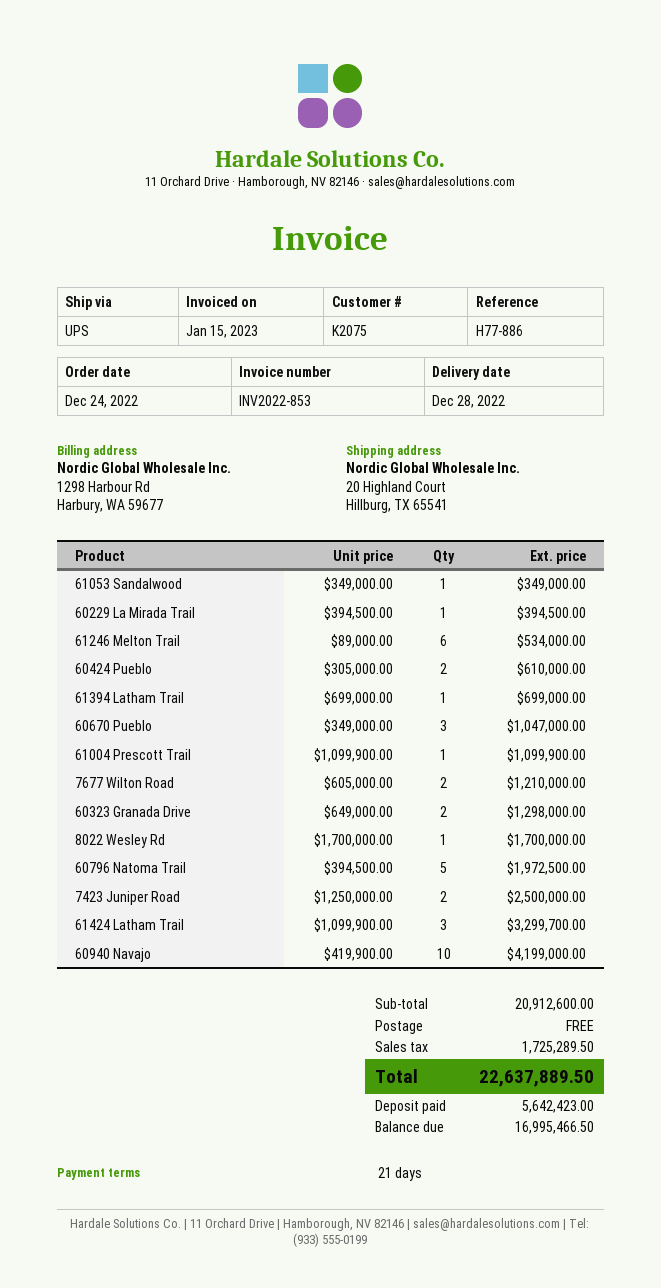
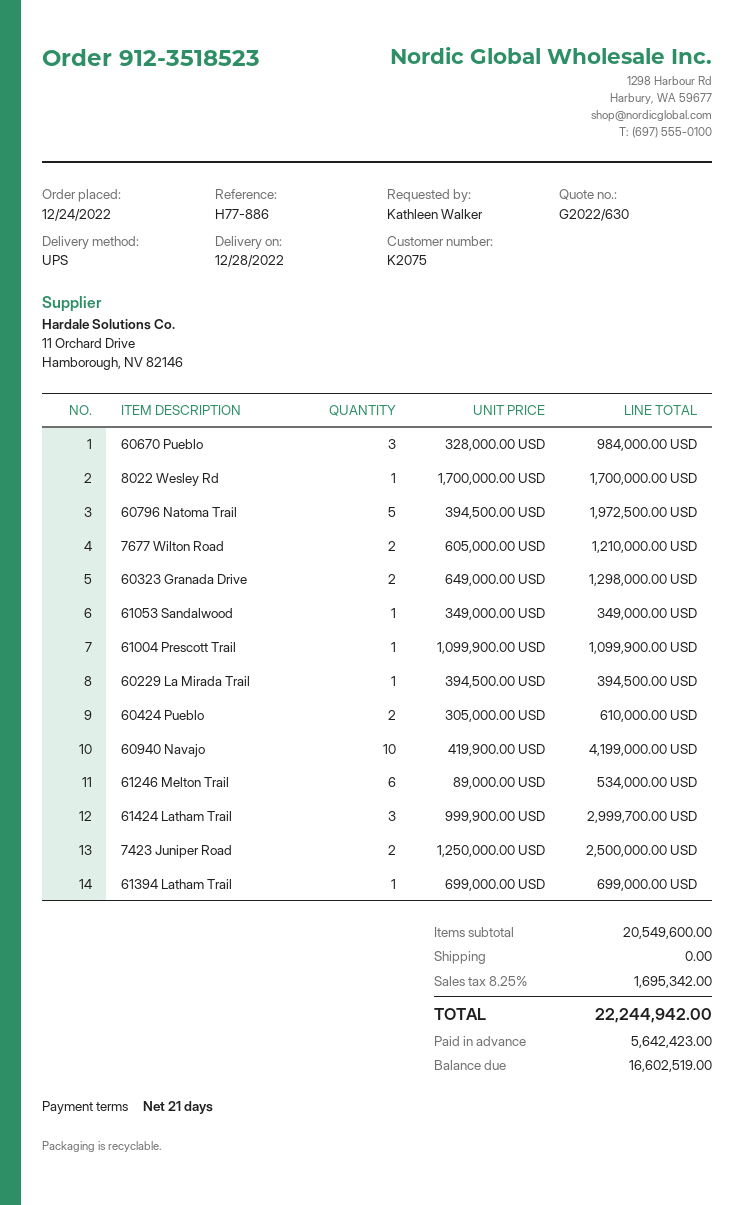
60670 Pueblo: 3 x 349000.00 = 1047000.00 -> 3 x 328000.00 = 984000.00
61424 Latham Trail: 3 x 1099900.00 = 3299700.00 -> 3 x 999900.00 = 2999700.00
subtotal: 20912600.00 -> 20549600.00
tax: 1725289.50 -> 1695342.00
total: 22637889.50 -> 22244942.00
balance: 16995466.50 -> 16602519.00

